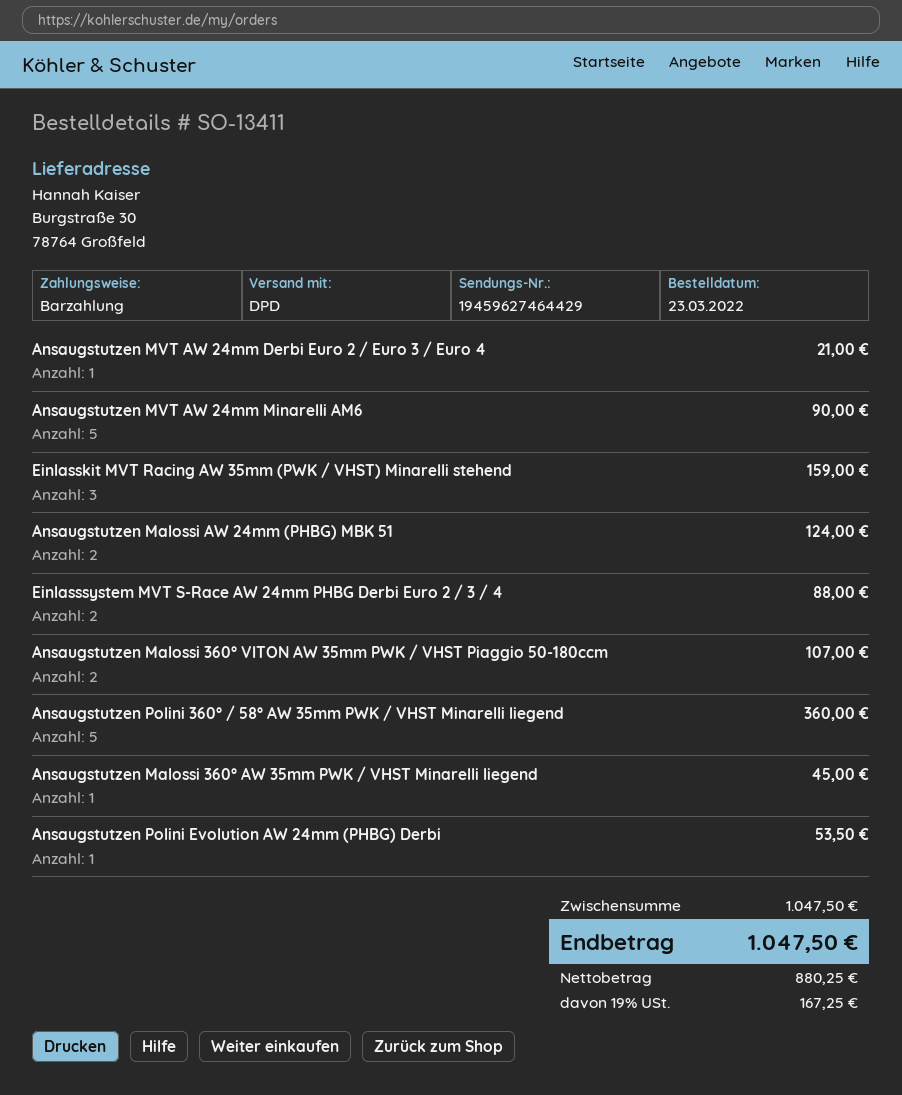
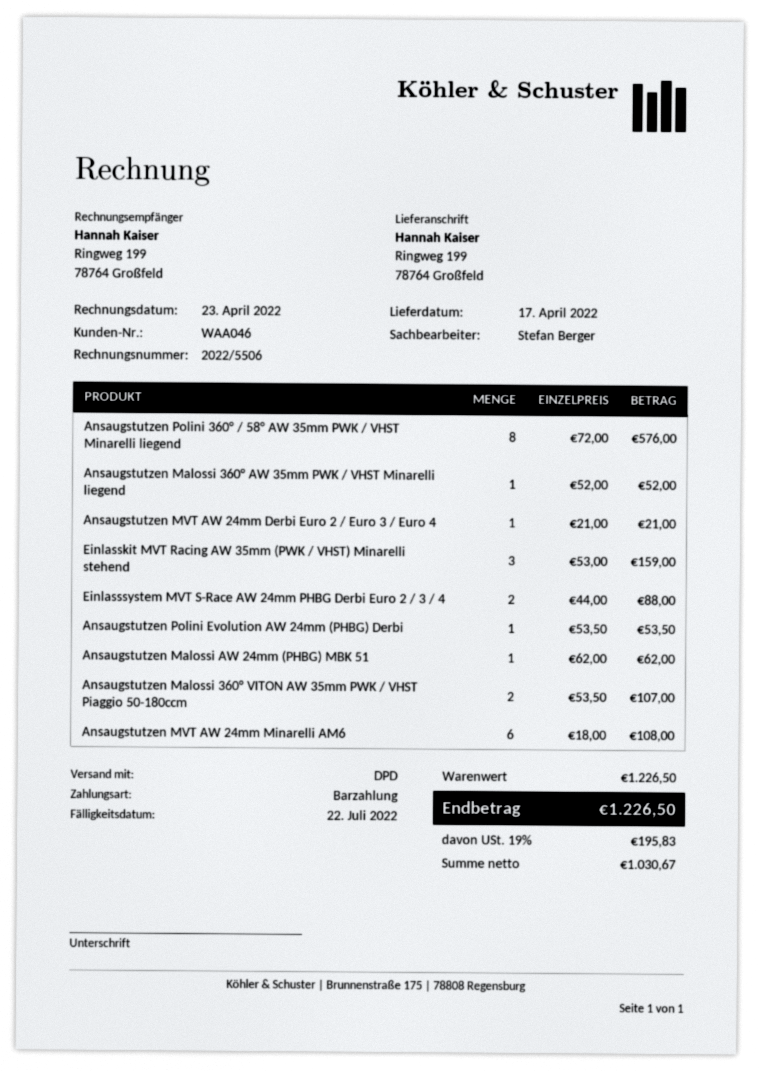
ship to: Burgstraße 30, 78764 Großfeld -> Ringweg 199, 78764 Großfeld
Ansaugstutzen MVT AW 24mm Minarelli AM6: 5 for 90.00 -> 6 for 108.00
Ansaugstutzen Malossi AW 24mm (PHBG) MBK 51: 2 for 124.00 -> 1 for 62.00
Ansaugstutzen Polini 360° / 58° AW 35mm PWK / VHST Minarelli liegend: 5 for 360.00 -> 8 for 576.00
Ansaugstutzen Malossi 360° AW 35mm PWK / VHST Minarelli liegend: 1 for 45.00 -> 1 for 52.00
subtotal: 1047.50 -> 1226.50
net: 880.25 -> 1030.67
tax: 19% = 167.25 -> 19% = 195.83
total: 1047.50 -> 1226.50

